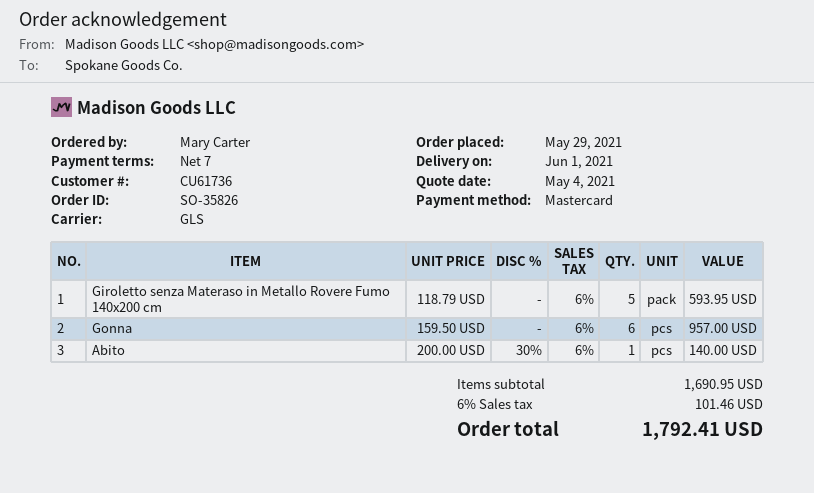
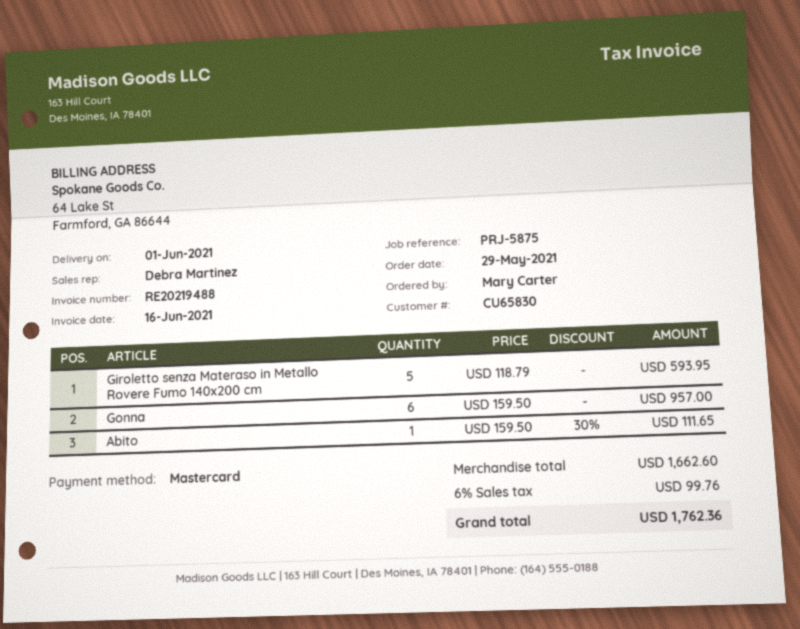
customer number: CU61736 -> CU65830
Abito: 1 x 200.00 - 30% = 140.00 -> 1 x 159.50 - 30% = 111.65
subtotal: 1690.95 -> 1662.60
tax: 6% = 101.46 -> 6% = 99.76
total: 1792.41 -> 1762.36

